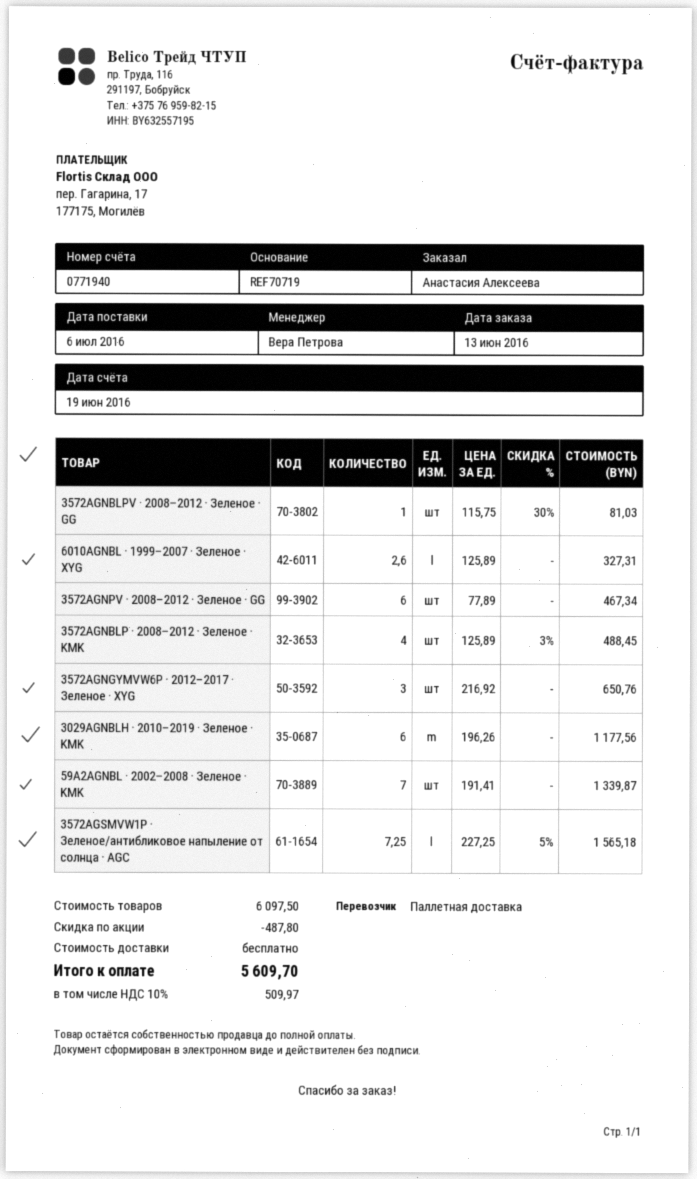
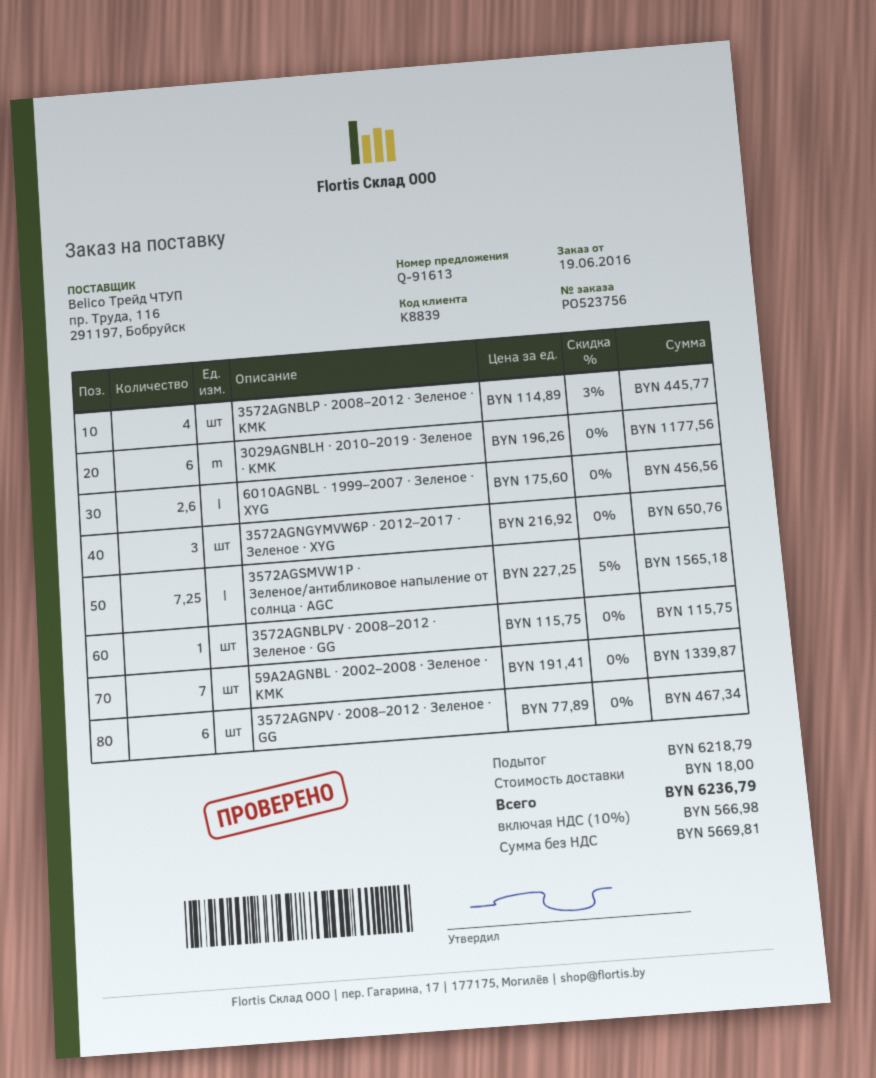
order date: 2016-06-13 -> 2016-06-19
3572AGNBLPV · 2008–2012 · Зеленое · GG: 1 x 115.75 - 30% = 81.03 -> 1 x 115.75 = 115.75
6010AGNBL · 1999–2007 · Зеленое · XYG: 2.6 x 125.89 = 327.31 -> 2.6 x 175.60 = 456.56
3572AGNBLP · 2008–2012 · Зеленое · KMK: 4 x 125.89 - 3% = 488.45 -> 4 x 114.89 - 3% = 445.77
subtotal: 6097.50 -> 6218.79
discount: 487.80 -> none
shipping: 0.00 -> 18.00
tax: 10% = 509.97 -> 10% = 566.98
total: 5609.70 -> 6236.79

